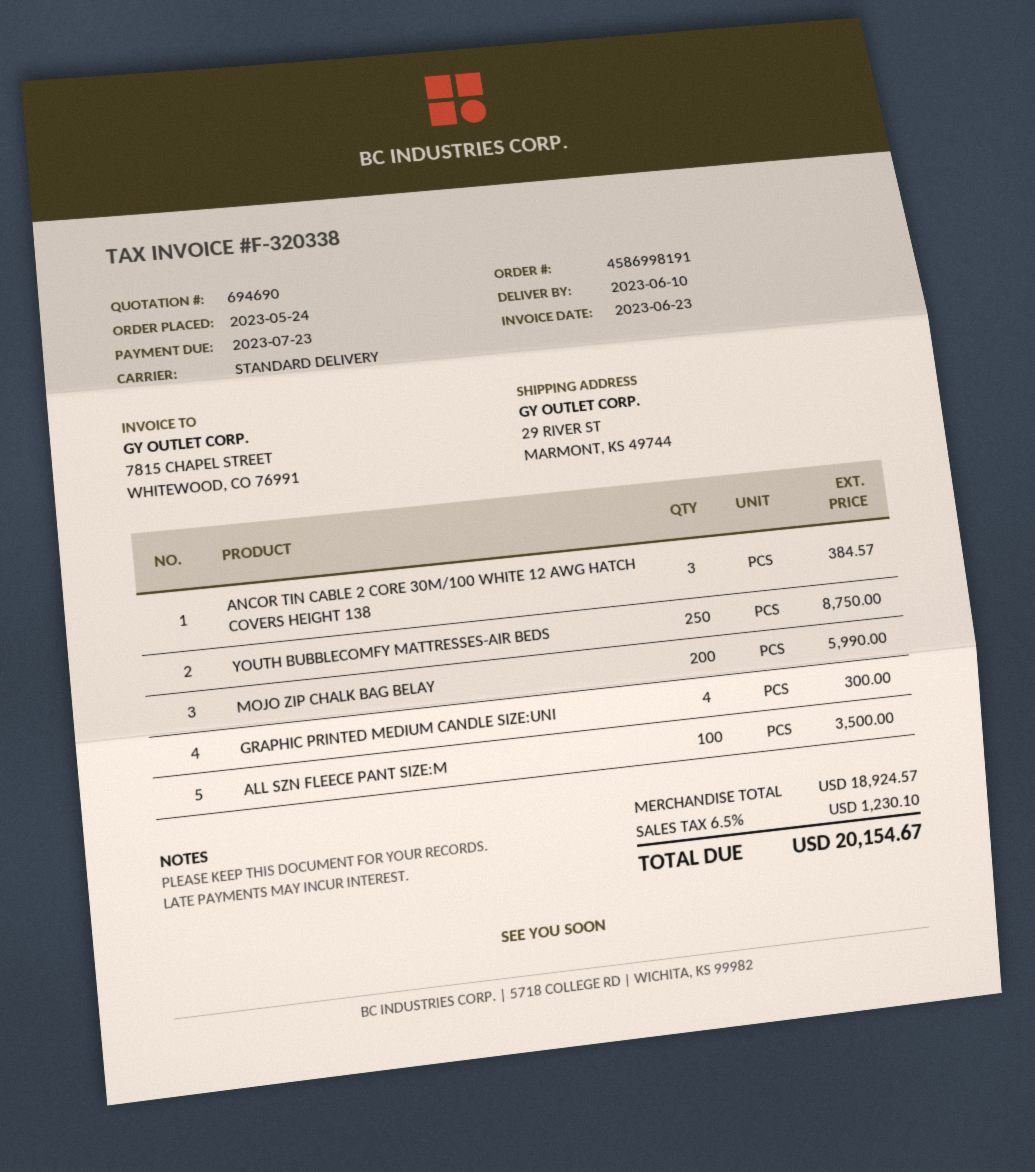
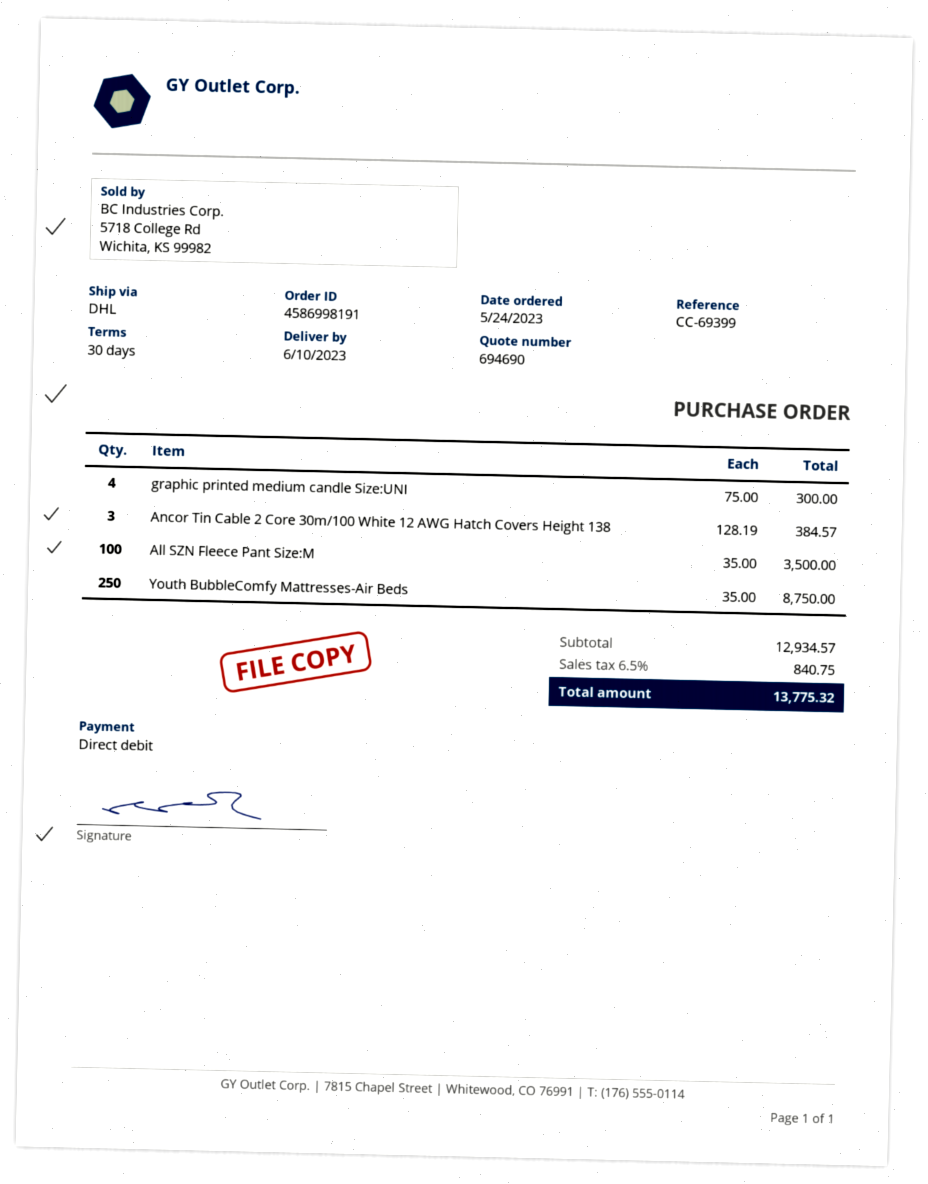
shipping method: standard -> DHL
MOJO ZIP CHALK BAG BELAY: 200 for 5990.00 -> none
subtotal: 18924.57 -> 12934.57
tax: 6.5% = 1230.10 -> 6.5% = 840.75
total: 20154.67 -> 13775.32

